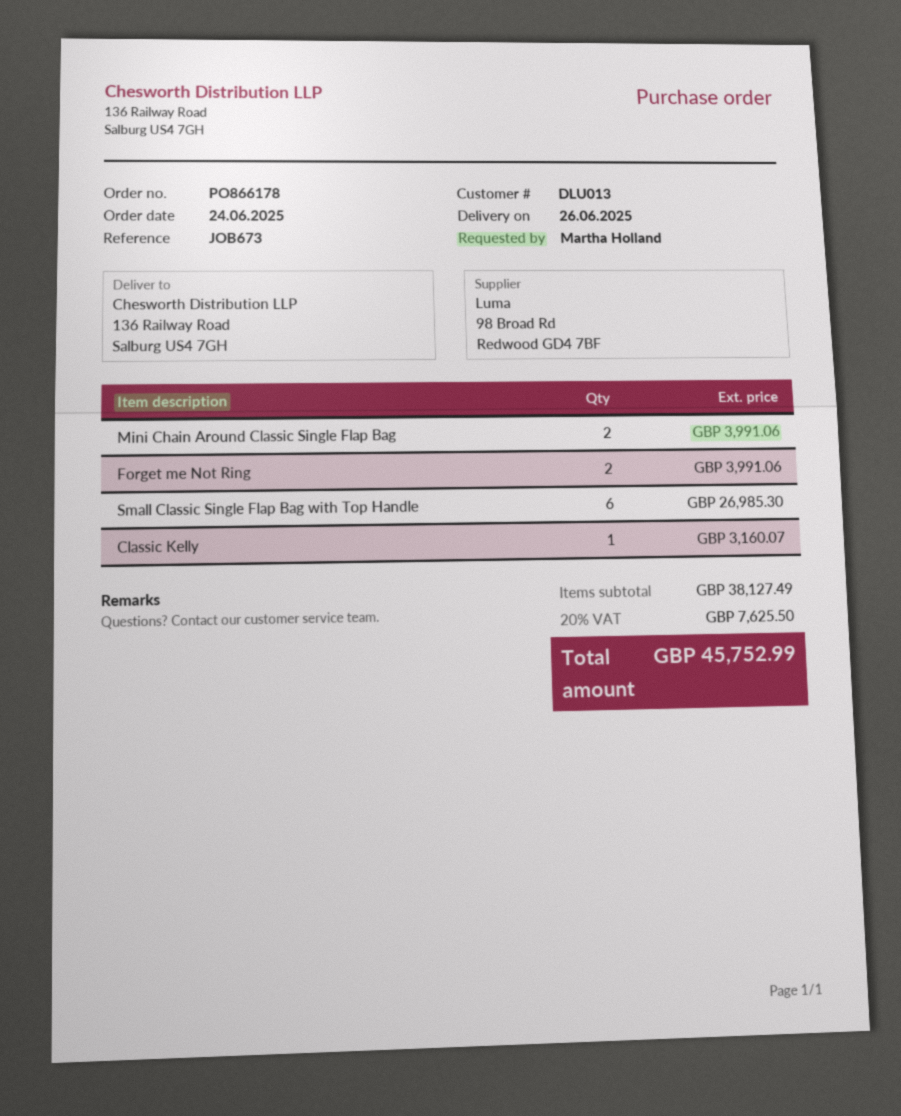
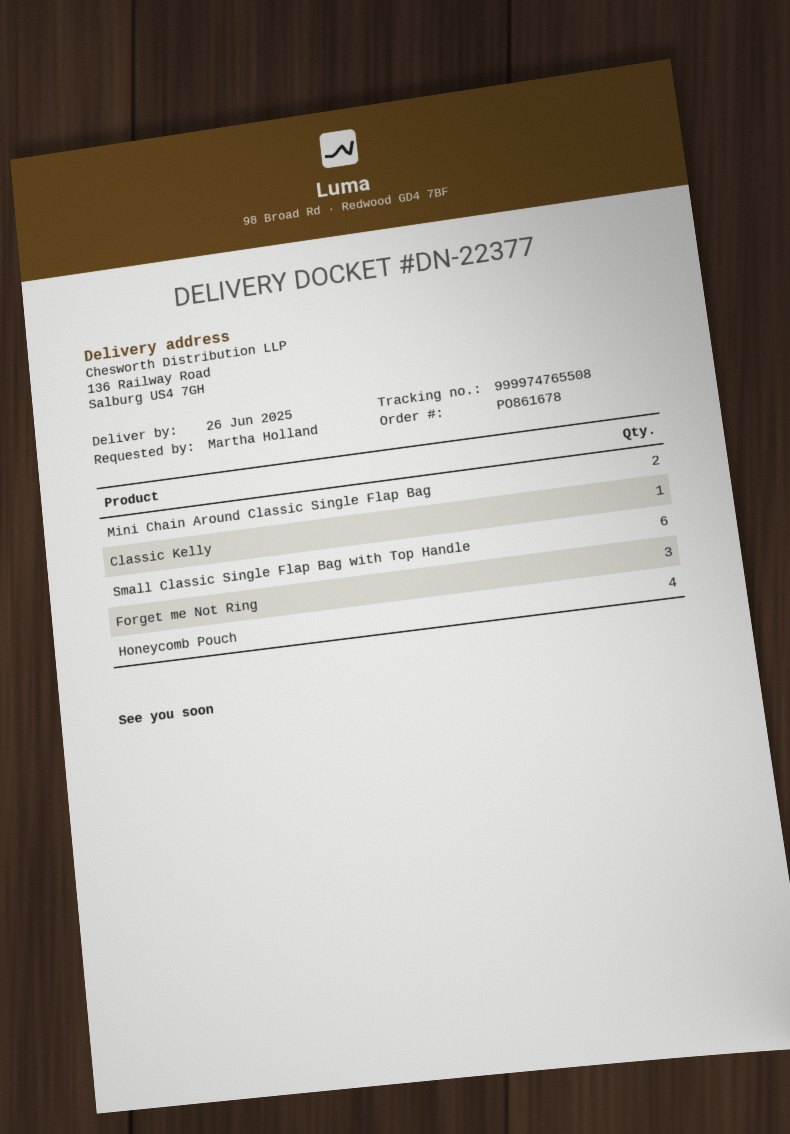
order number: PO866178 -> PO861678
Forget me Not Ring: 2 -> 3
Honeycomb Pouch: none -> 4

